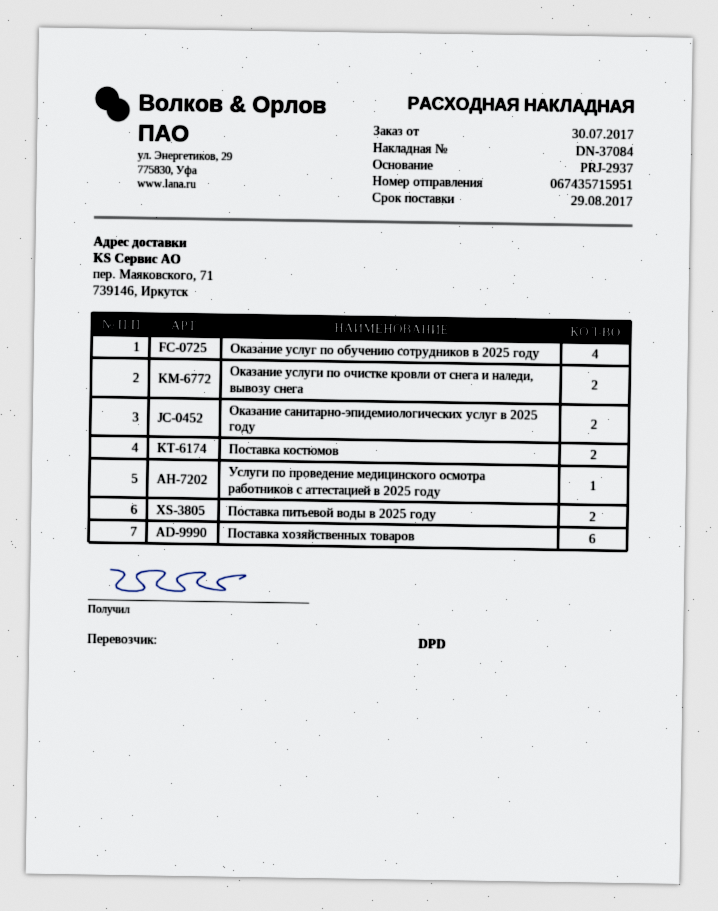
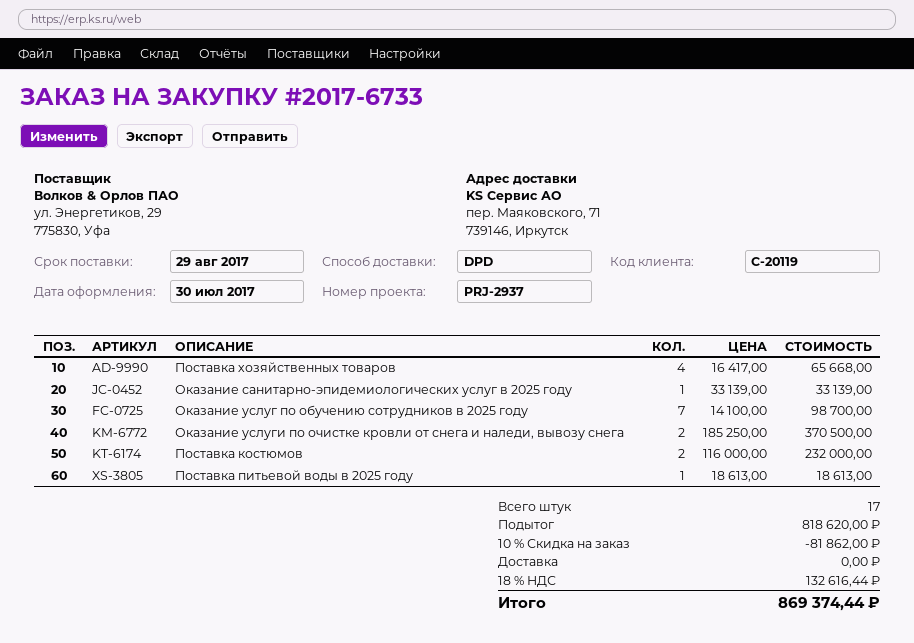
Оказание услуг по обучению сотрудников в 2025 году: 4 -> 7
Оказание санитарно-эпидемиологических услуг в 2025 году: 2 -> 1
Услуги по проведение медицинского осмотра работников с аттестацией в 2025 году: 1 -> none
Поставка питьевой воды в 2025 году: 2 -> 1
Поставка хозяйственных товаров: 6 -> 4

